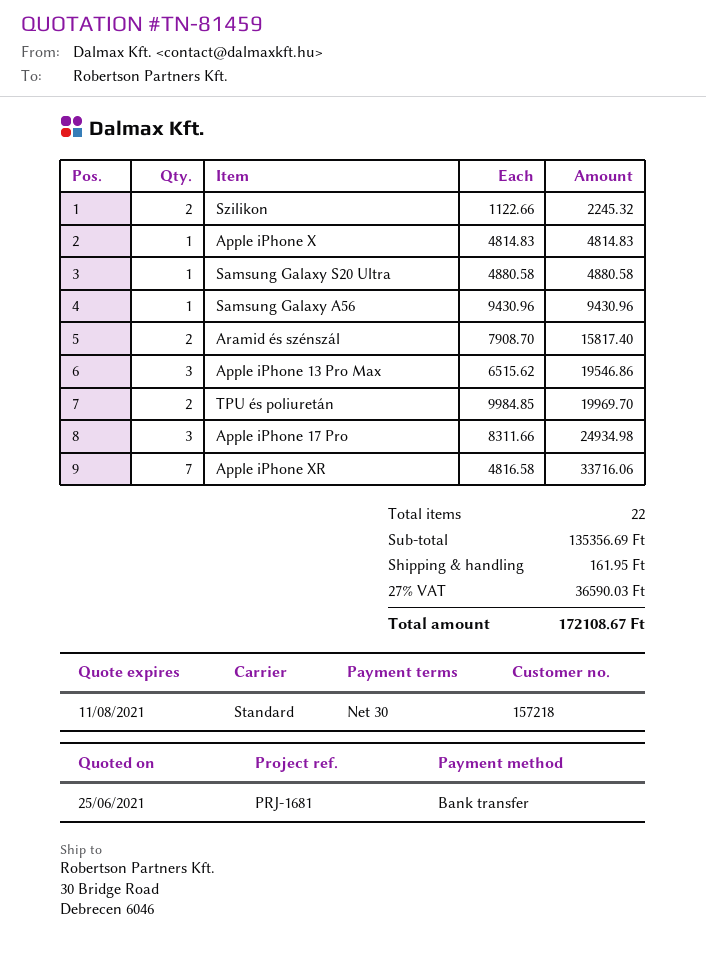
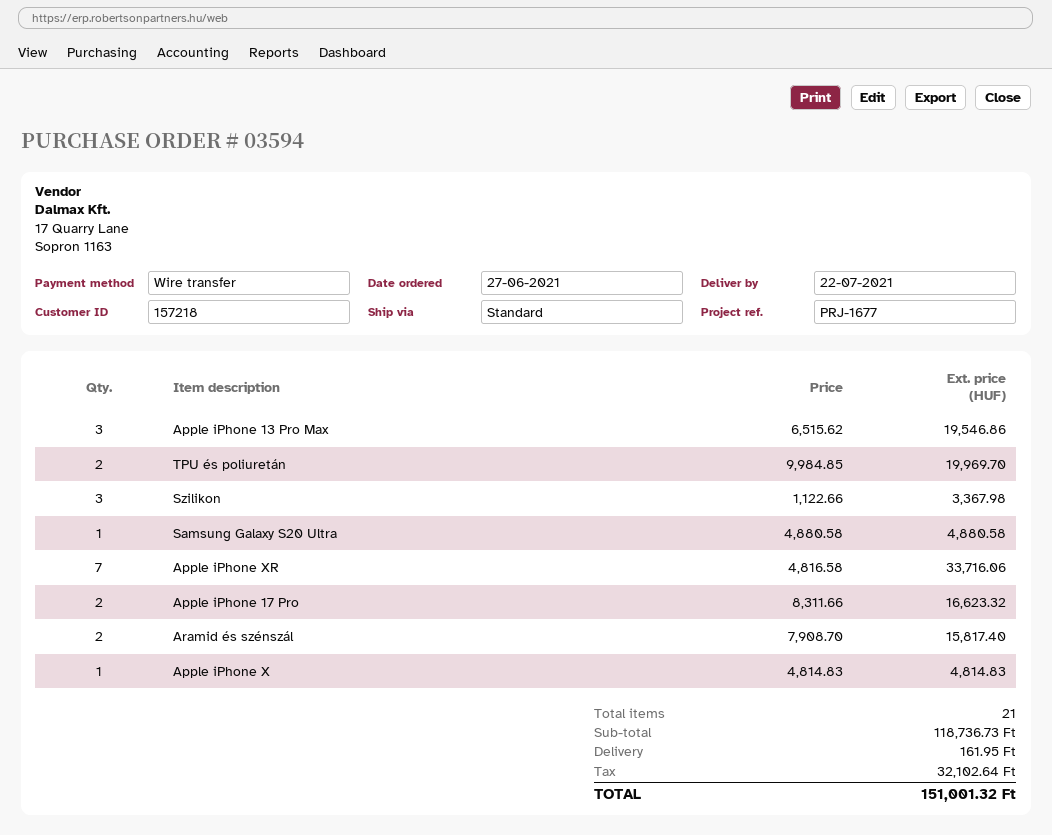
reference: PRJ-1681 -> PRJ-1677
Szilikon: 2 x 1122.66 = 2245.32 -> 3 x 1122.66 = 3367.98
Samsung Galaxy A56: 1 x 9430.96 = 9430.96 -> none
Apple iPhone 17 Pro: 3 x 8311.66 = 24934.98 -> 2 x 8311.66 = 16623.32
total quantity: 22 -> 21
subtotal: 135356.69 -> 118736.73
tax: 36590.03 -> 32102.64
total: 172108.67 -> 151001.32

